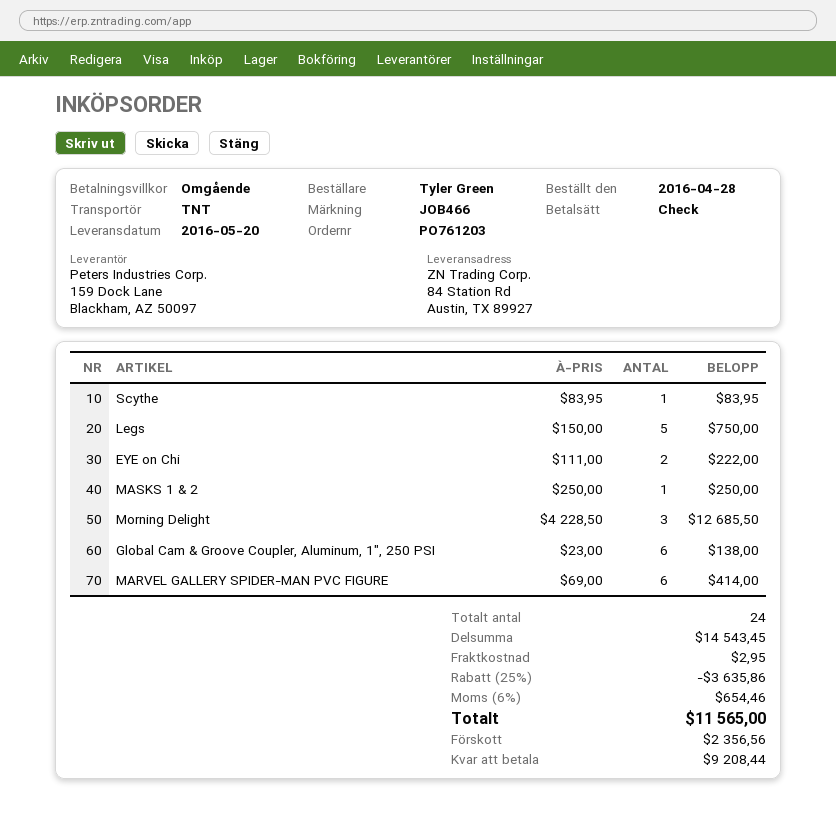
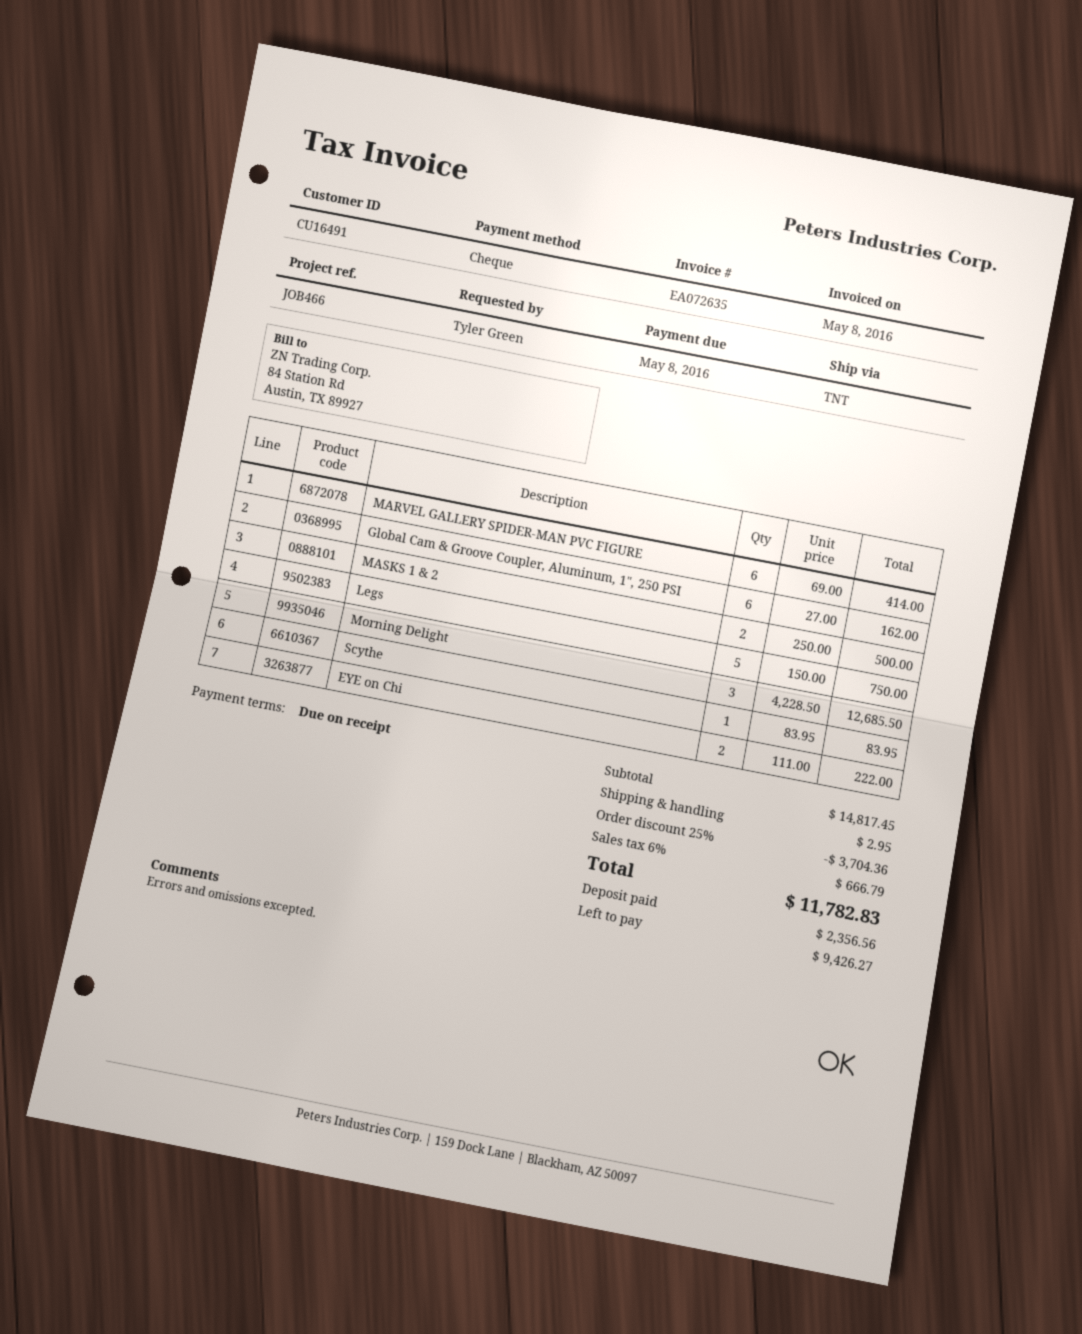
MASKS 1 & 2: 1 x 250.00 = 250.00 -> 2 x 250.00 = 500.00
Global Cam & Groove Coupler, Aluminum, 1", 250 PSI: 6 x 23.00 = 138.00 -> 6 x 27.00 = 162.00
subtotal: 14543.45 -> 14817.45
discount: 25% = 3635.86 -> 25% = 3704.36
tax: 6% = 654.46 -> 6% = 666.79
total: 11565.00 -> 11782.83
balance: 9208.44 -> 9426.27

